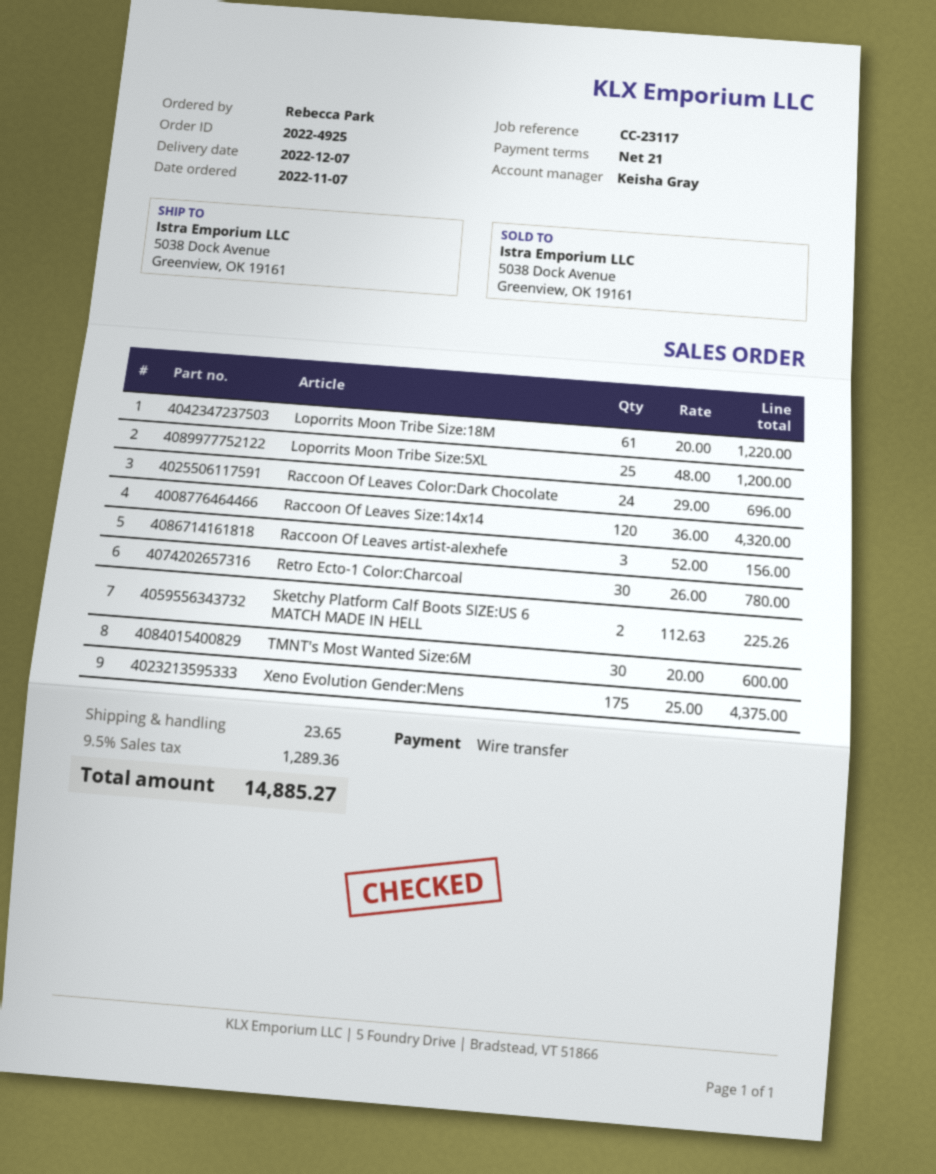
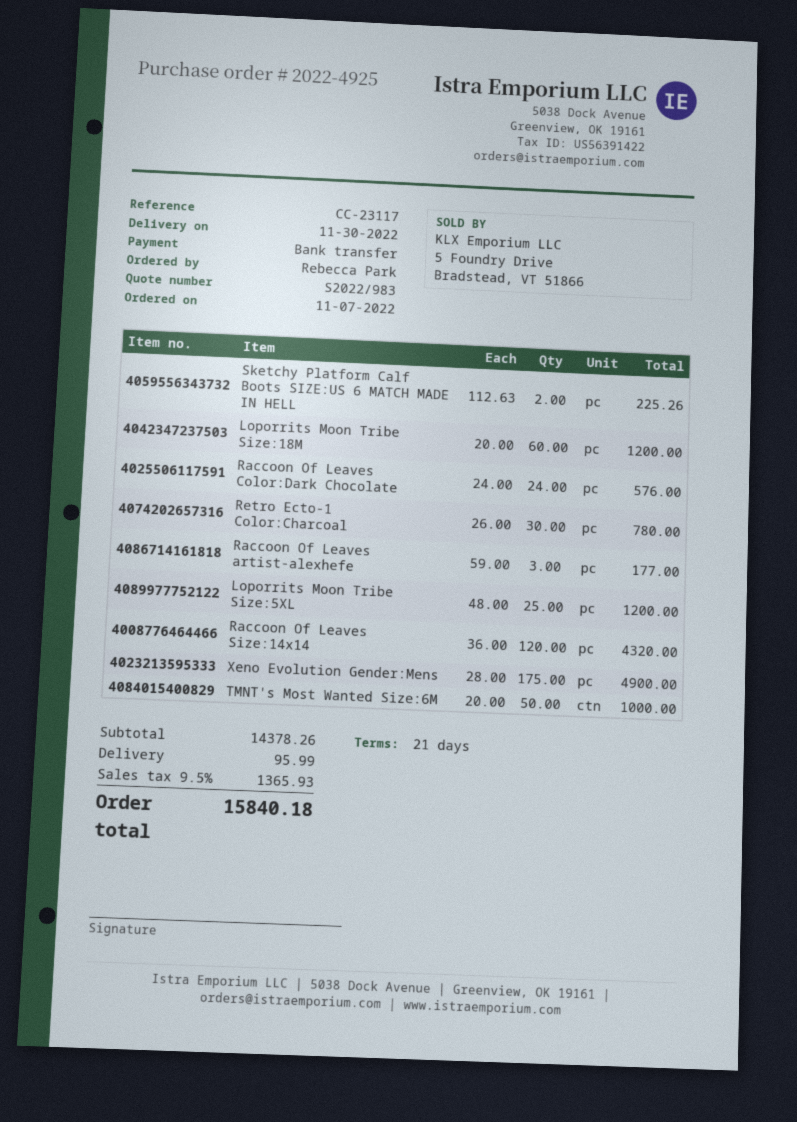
delivery date: 2022-12-07 -> 2022-11-30
Loporrits Moon Tribe Size:18M: 61 x 20.00 = 1220.00 -> 60 x 20.00 = 1200.00
Raccoon Of Leaves Color:Dark Chocolate: 24 x 29.00 = 696.00 -> 24 x 24.00 = 576.00
Raccoon Of Leaves artist-alexhefe: 3 x 52.00 = 156.00 -> 3 x 59.00 = 177.00
TMNT's Most Wanted Size:6M: 30 x 20.00 = 600.00 -> 50 x 20.00 = 1000.00
Xeno Evolution Gender:Mens: 175 x 25.00 = 4375.00 -> 175 x 28.00 = 4900.00
shipping: 23.65 -> 95.99
tax: 9.5% = 1289.36 -> 9.5% = 1365.93
total: 14885.27 -> 15840.18

